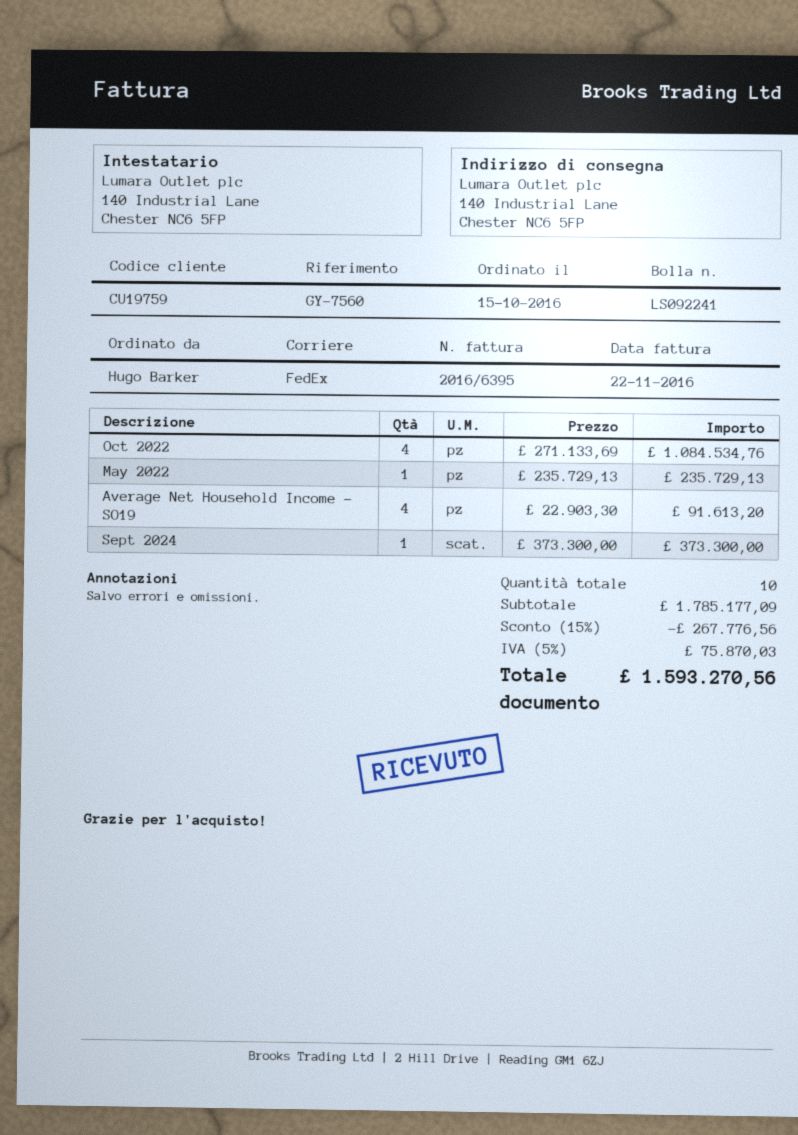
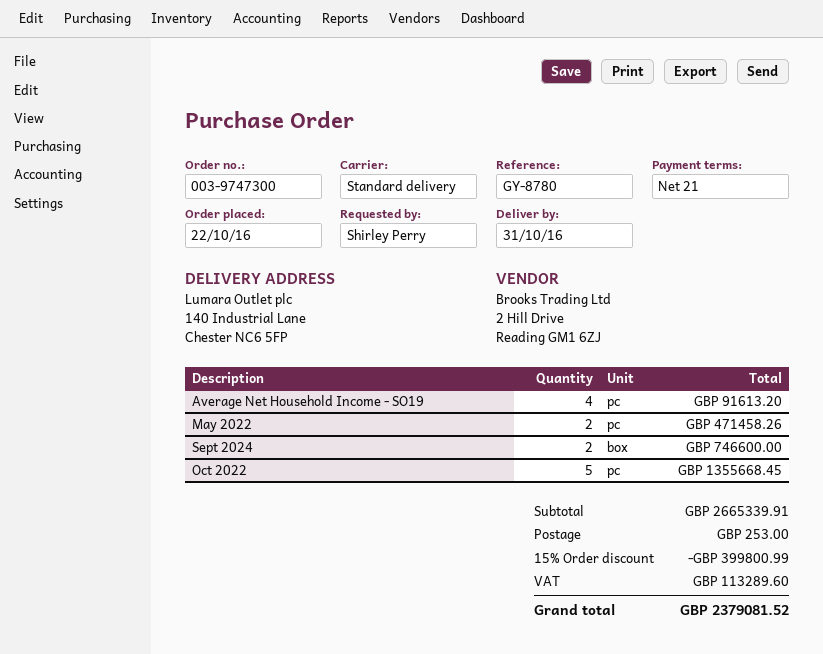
order date: 2016-10-15 -> 2016-10-22
reference: GY-7560 -> GY-8780
ordered by: Hugo Barker -> Shirley Perry
shipping method: FedEx -> standard
Oct 2022: 4 for 1084534.76 -> 5 for 1355668.45
May 2022: 1 for 235729.13 -> 2 for 471458.26
Sept 2024: 1 for 373300.00 -> 2 for 746600.00
subtotal: 1785177.09 -> 2665339.91
discount: 15% = 267776.56 -> 15% = 399800.99
shipping: none -> 253.00
tax: 75870.03 -> 113289.60
total: 1593270.56 -> 2379081.52

